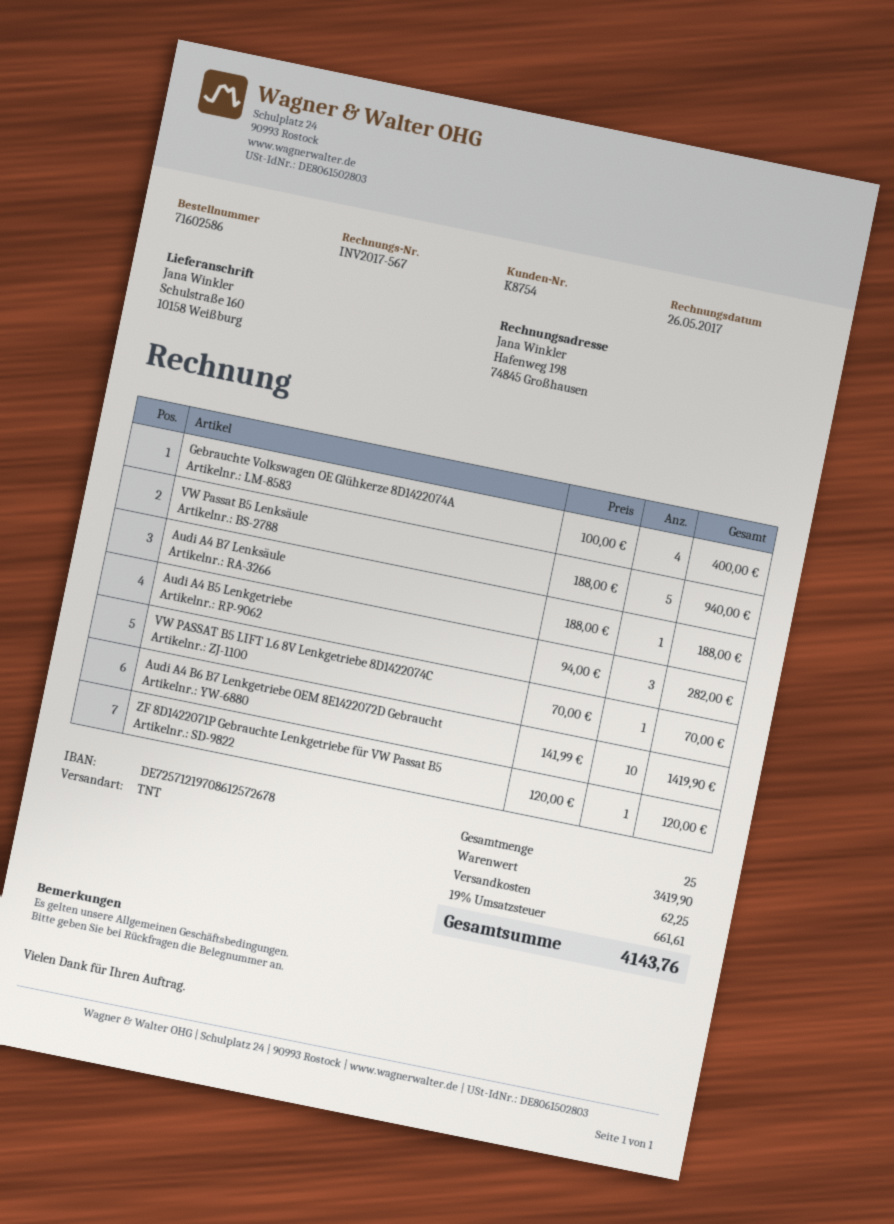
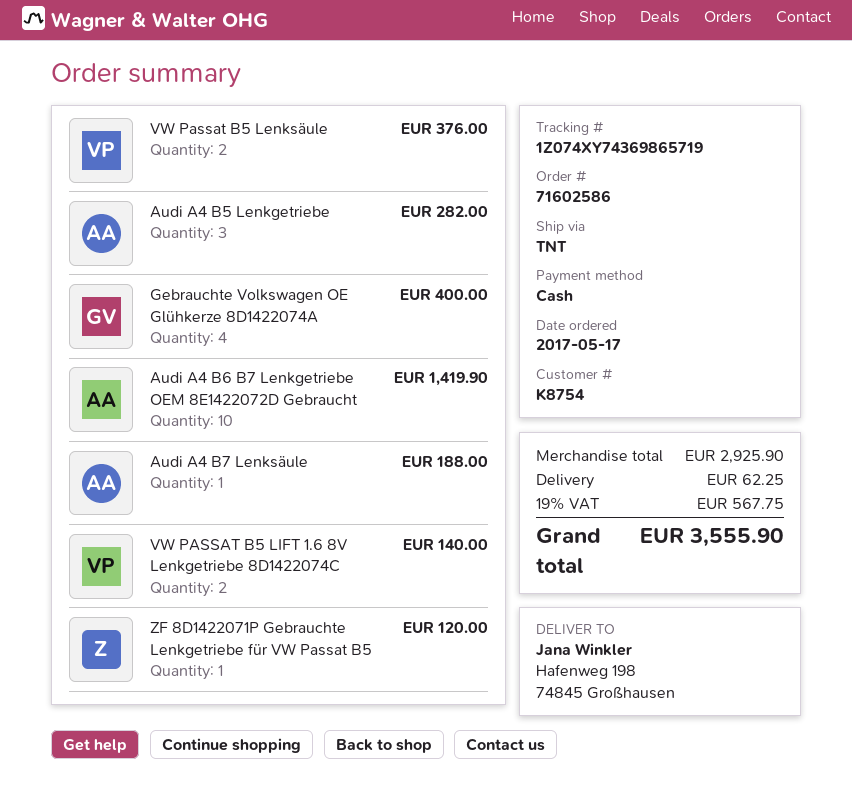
ship to: Schulstraße 160, 10158 Weißburg -> Hafenweg 198, 74845 Großhausen
VW Passat B5 Lenksäule: 5 for 940.00 -> 2 for 376.00
VW PASSAT B5 LIFT 1.6 8V Lenkgetriebe 8D1422074C: 1 for 70.00 -> 2 for 140.00
subtotal: 3419.90 -> 2925.90
tax: 19% = 661.61 -> 19% = 567.75
total: 4143.76 -> 3555.90

